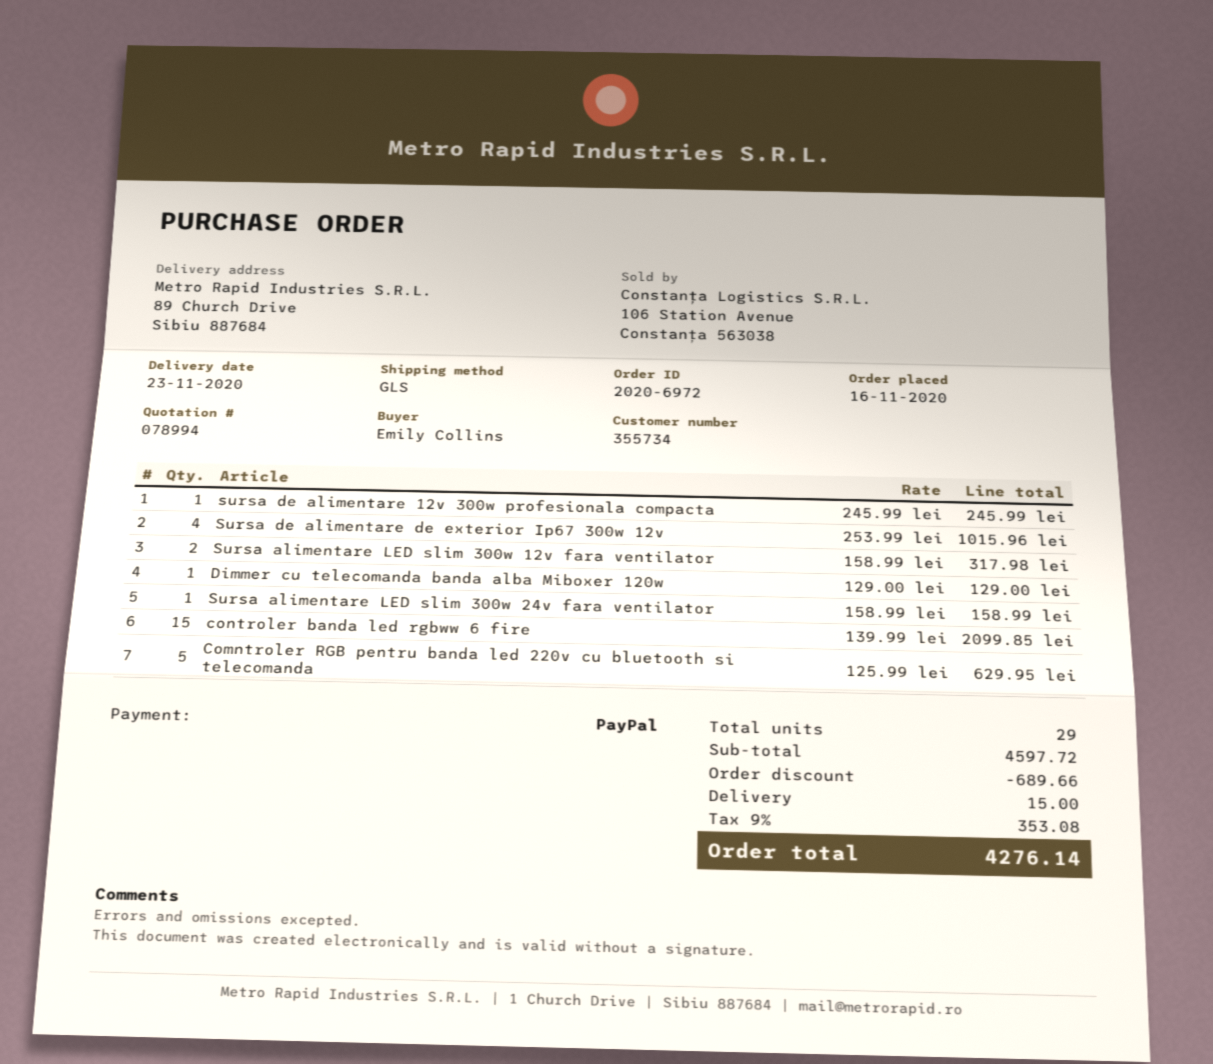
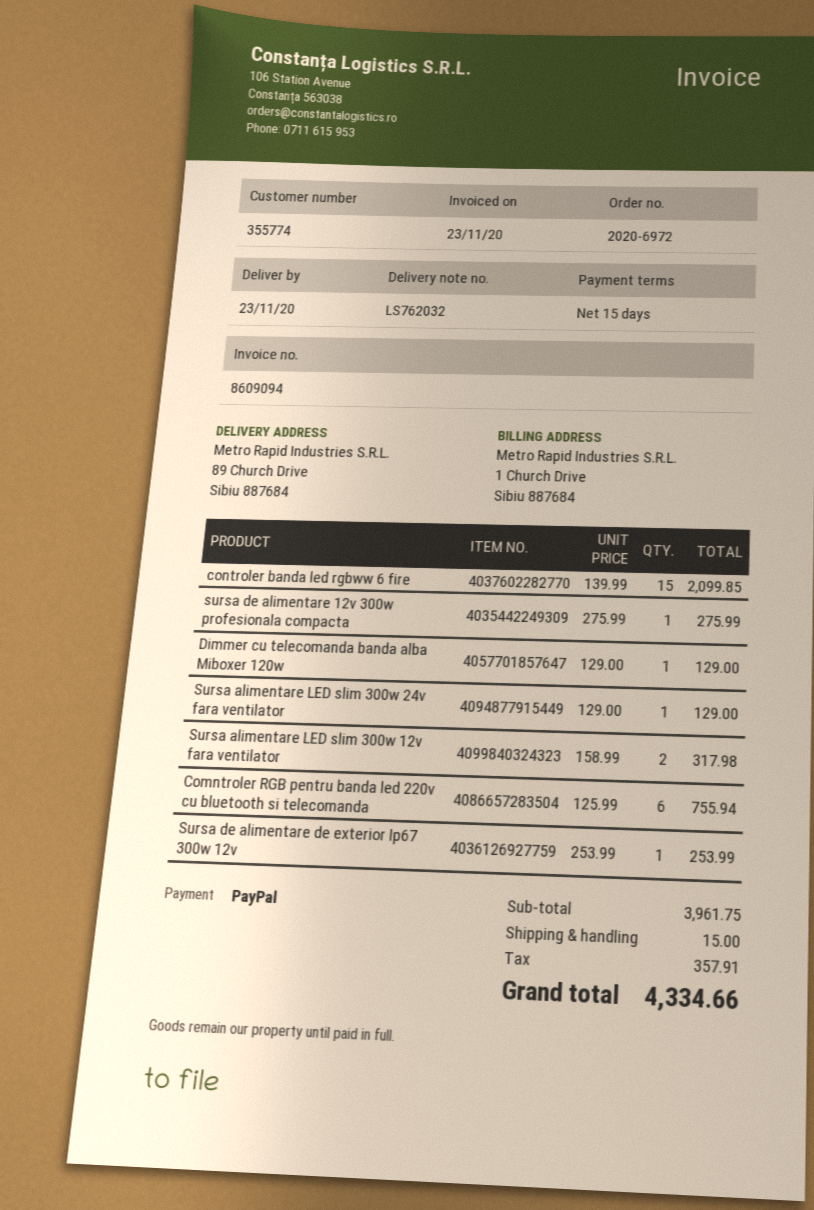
customer number: 355734 -> 355774
sursa de alimentare 12v 300w profesionala compacta: 1 x 245.99 = 245.99 -> 1 x 275.99 = 275.99
Sursa de alimentare de exterior Ip67 300w 12v: 4 x 253.99 = 1015.96 -> 1 x 253.99 = 253.99
Sursa alimentare LED slim 300w 24v fara ventilator: 1 x 158.99 = 158.99 -> 1 x 129.00 = 129.00
Comntroler RGB pentru banda led 220v cu bluetooth si telecomanda: 5 x 125.99 = 629.95 -> 6 x 125.99 = 755.94
subtotal: 4597.72 -> 3961.75
discount: 689.66 -> none
tax: 353.08 -> 357.91
total: 4276.14 -> 4334.66

